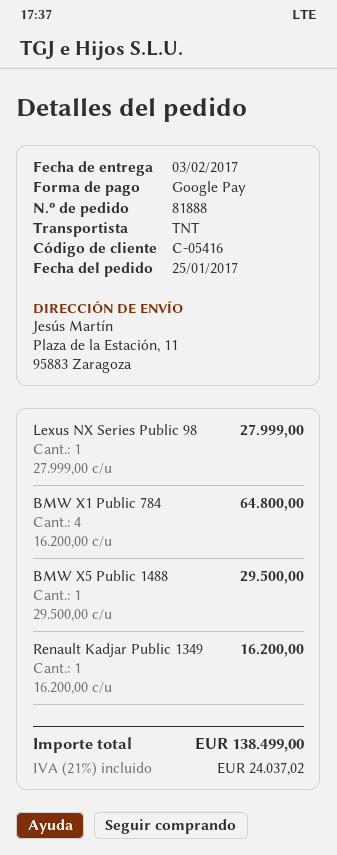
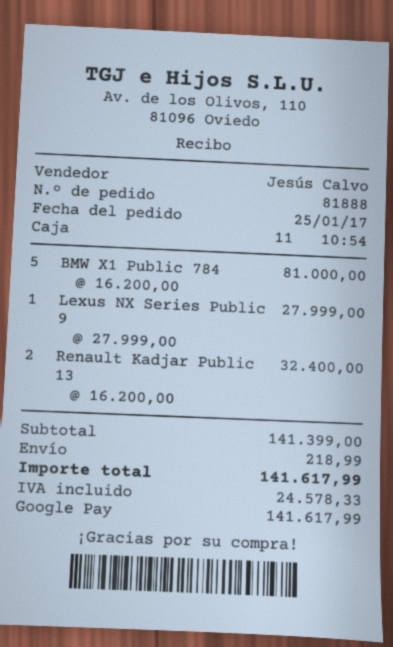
BMW X1 Public 784: 4 x 16200.00 = 64800.00 -> 5 x 16200.00 = 81000.00
BMW X5 Public 1488: 1 x 29500.00 = 29500.00 -> none
Renault Kadjar Public 1349: 1 x 16200.00 = 16200.00 -> 2 x 16200.00 = 32400.00
shipping: none -> 218.99
tax: 24037.02 -> 24578.33
total: 138499.00 -> 141617.99

